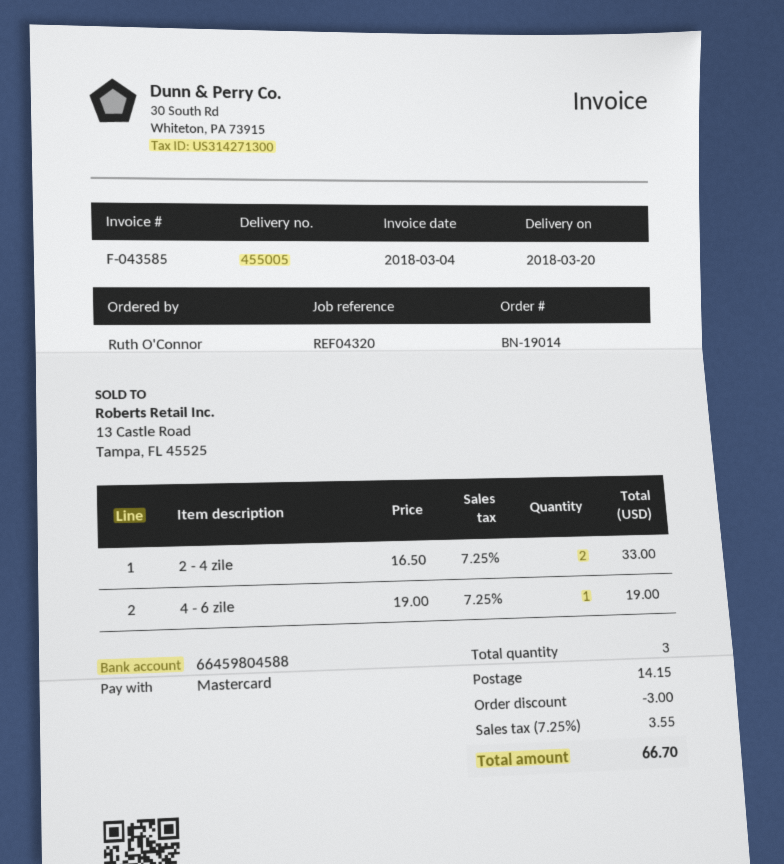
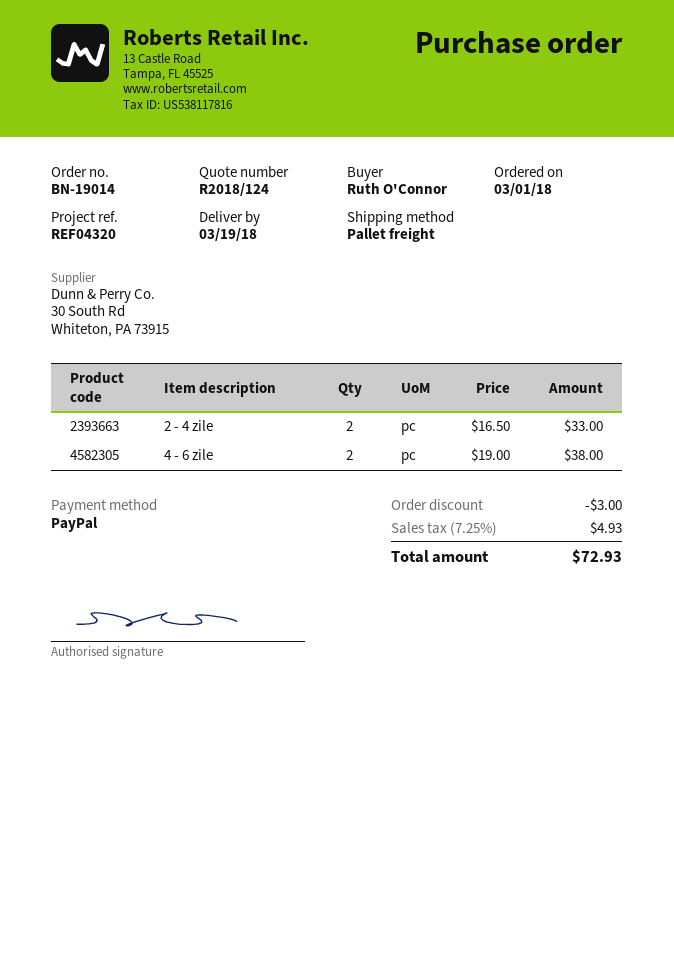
delivery date: 2018-03-20 -> 2018-03-19
payment method: Mastercard -> PayPal
4 - 6 zile: 1 x 19.00 = 19.00 -> 2 x 19.00 = 38.00
shipping: 14.15 -> none
tax: 7.25% = 3.55 -> 7.25% = 4.93
total: 66.70 -> 72.93

